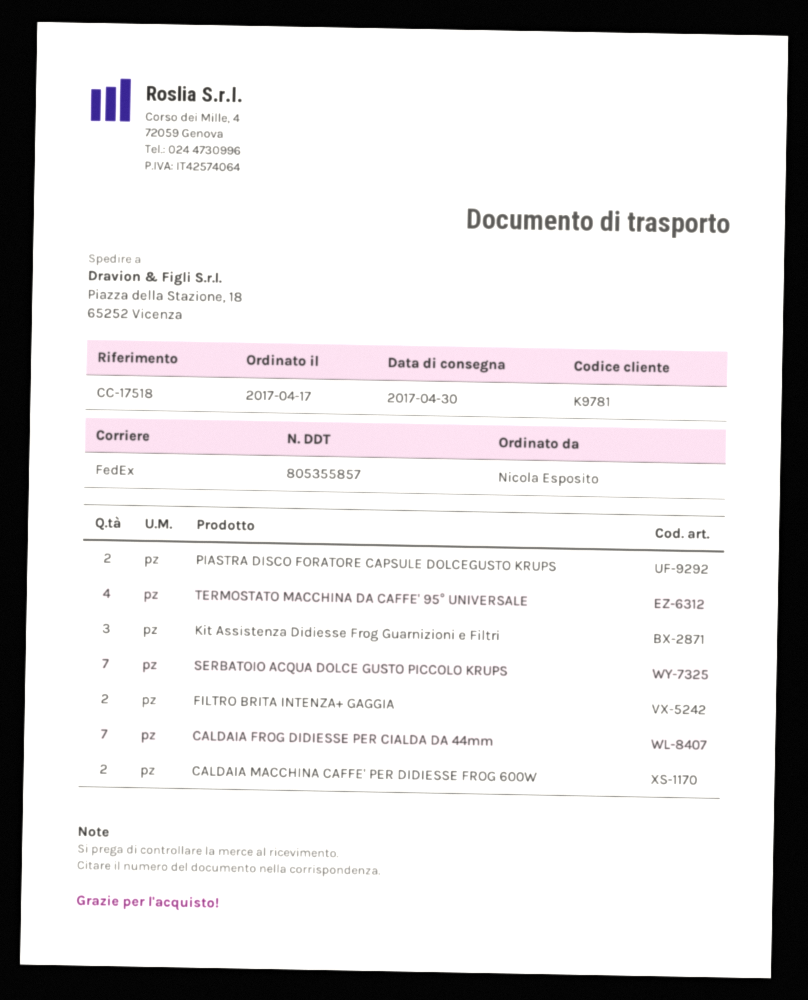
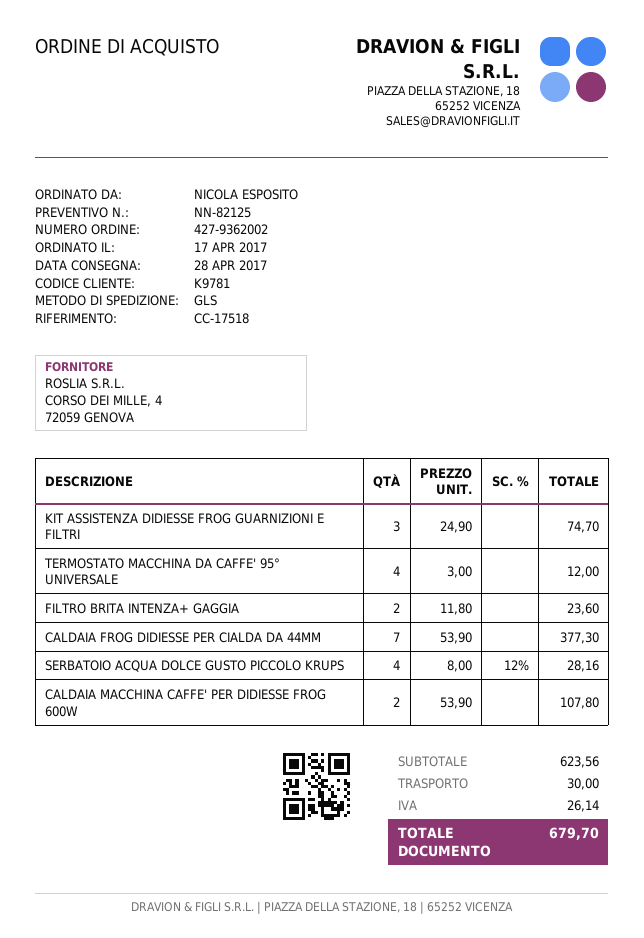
delivery date: 2017-04-30 -> 2017-04-28
shipping method: FedEx -> GLS
PIASTRA DISCO FORATORE CAPSULE DOLCEGUSTO KRUPS: 2 -> none
SERBATOIO ACQUA DOLCE GUSTO PICCOLO KRUPS: 7 -> 4

